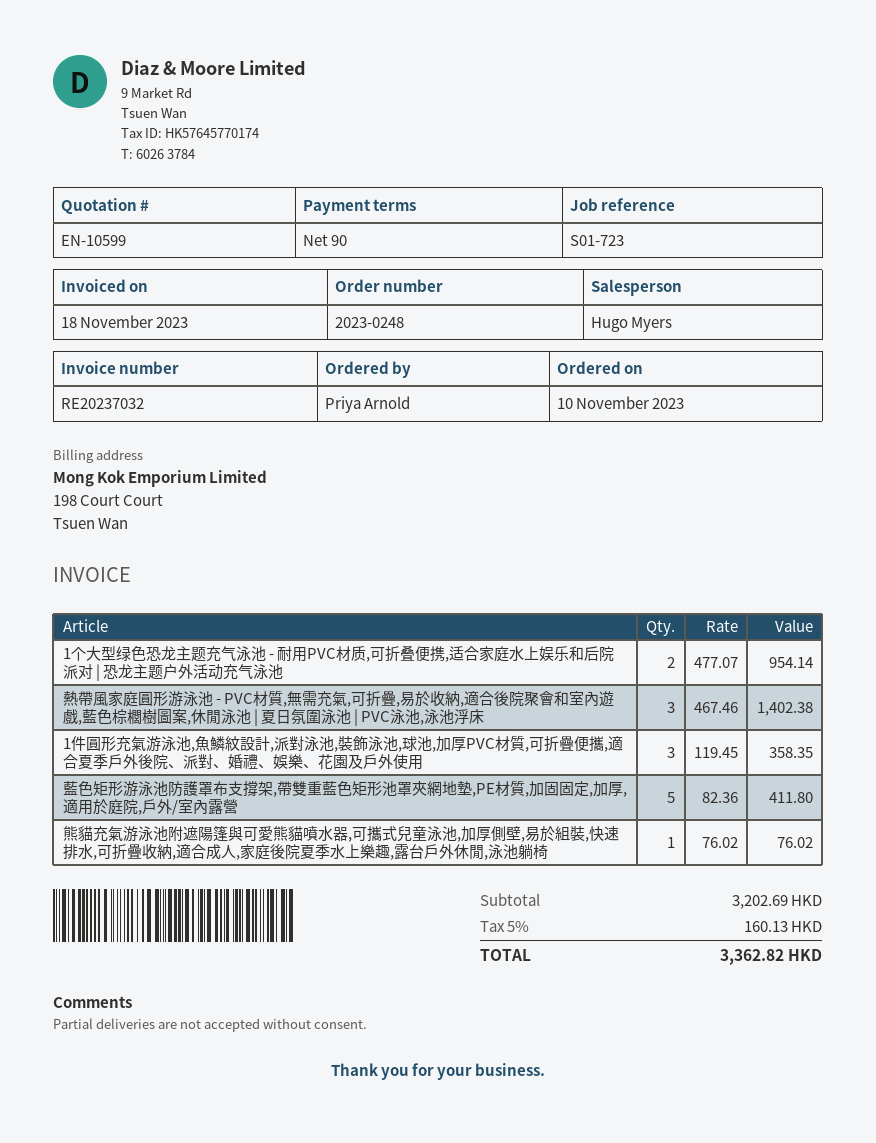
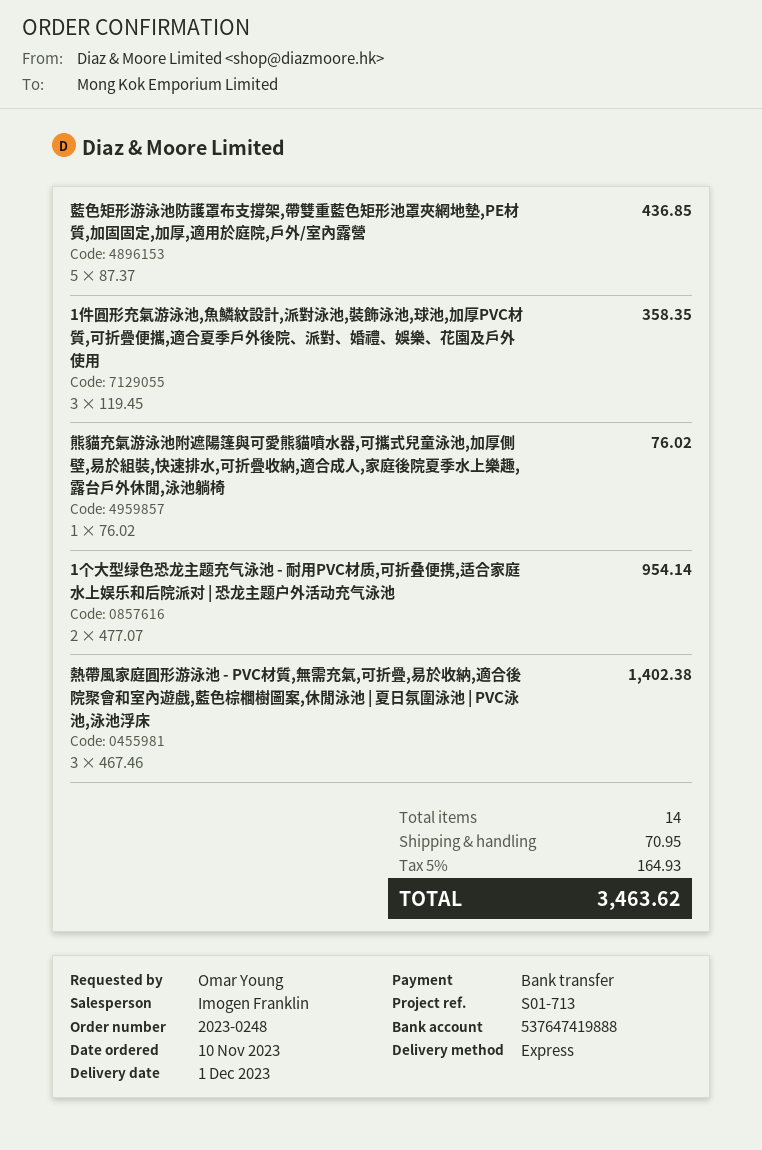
reference: S01-723 -> S01-713
ordered by: Priya Arnold -> Omar Young
sales rep: Hugo Myers -> Imogen Franklin
藍色矩形游泳池防護罩布支撐架,帶雙重藍色矩形池罩夾網地墊,PE材質,加固固定,加厚,適用於庭院,戶外/室內露營: 5 x 82.36 = 411.80 -> 5 x 87.37 = 436.85
shipping: none -> 70.95
tax: 5% = 160.13 -> 5% = 164.93
total: 3362.82 -> 3463.62

